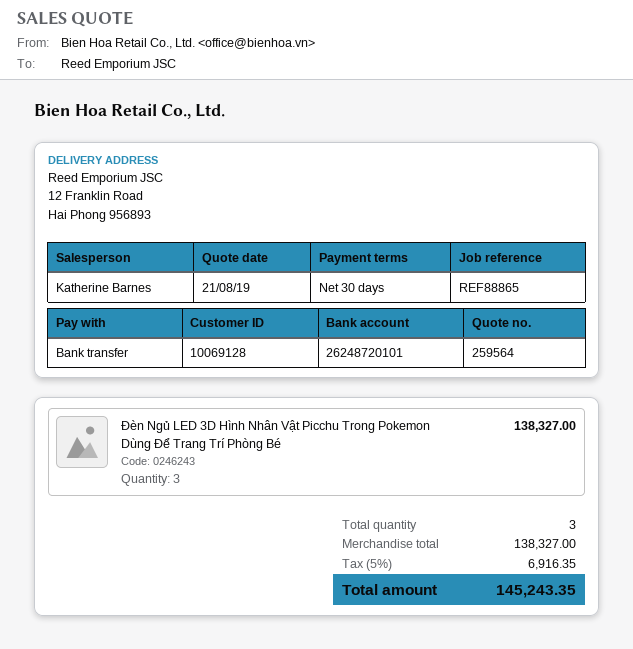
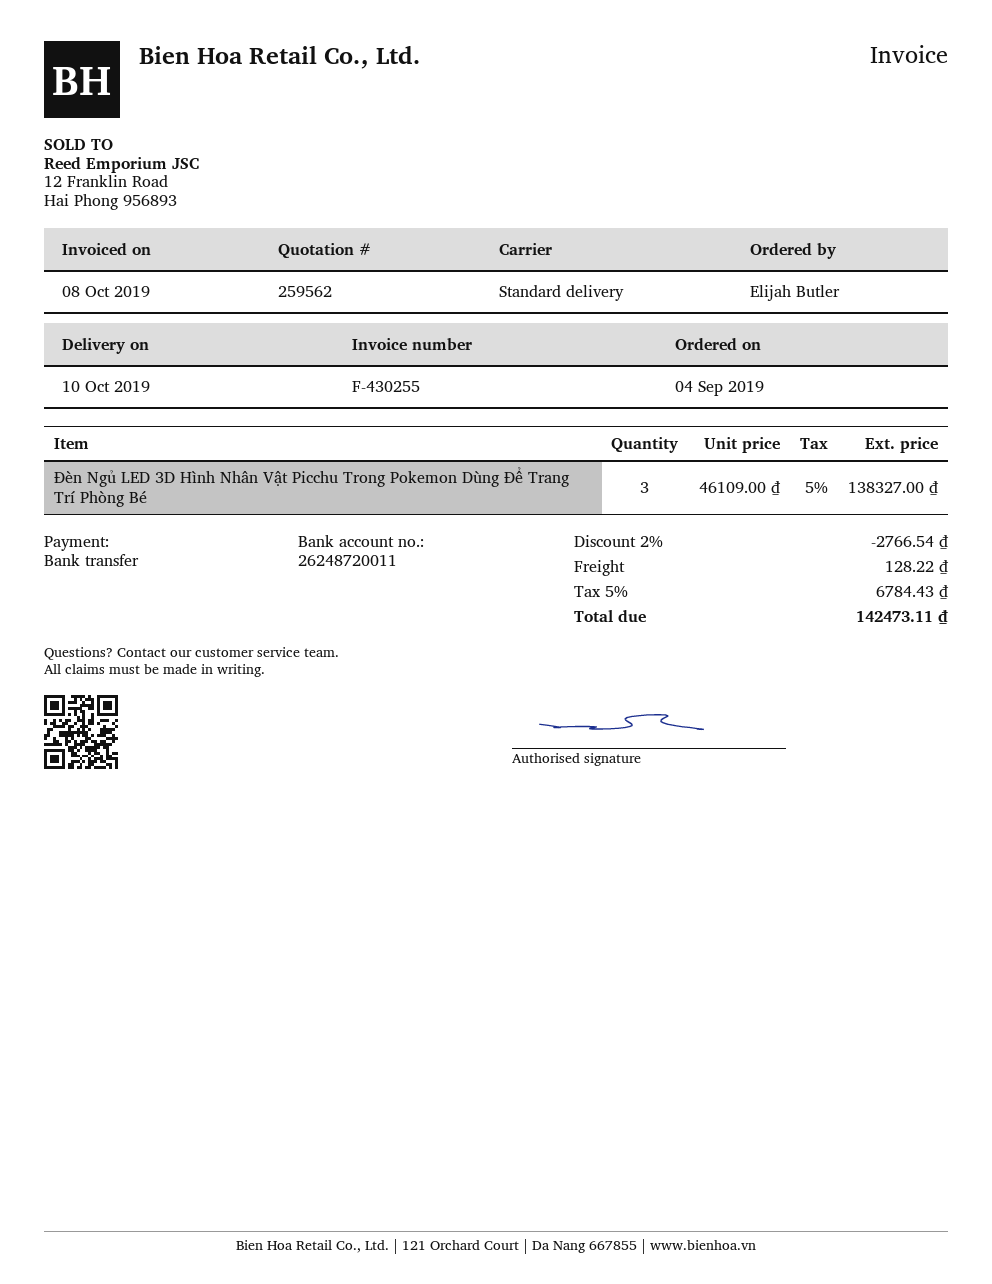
quote number: 259564 -> 259562
bank account: 26248720101 -> 26248720011
discount: none -> 2% = 2766.54
shipping: none -> 128.22
tax: 5% = 6916.35 -> 5% = 6784.43
total: 145243.35 -> 142473.11

